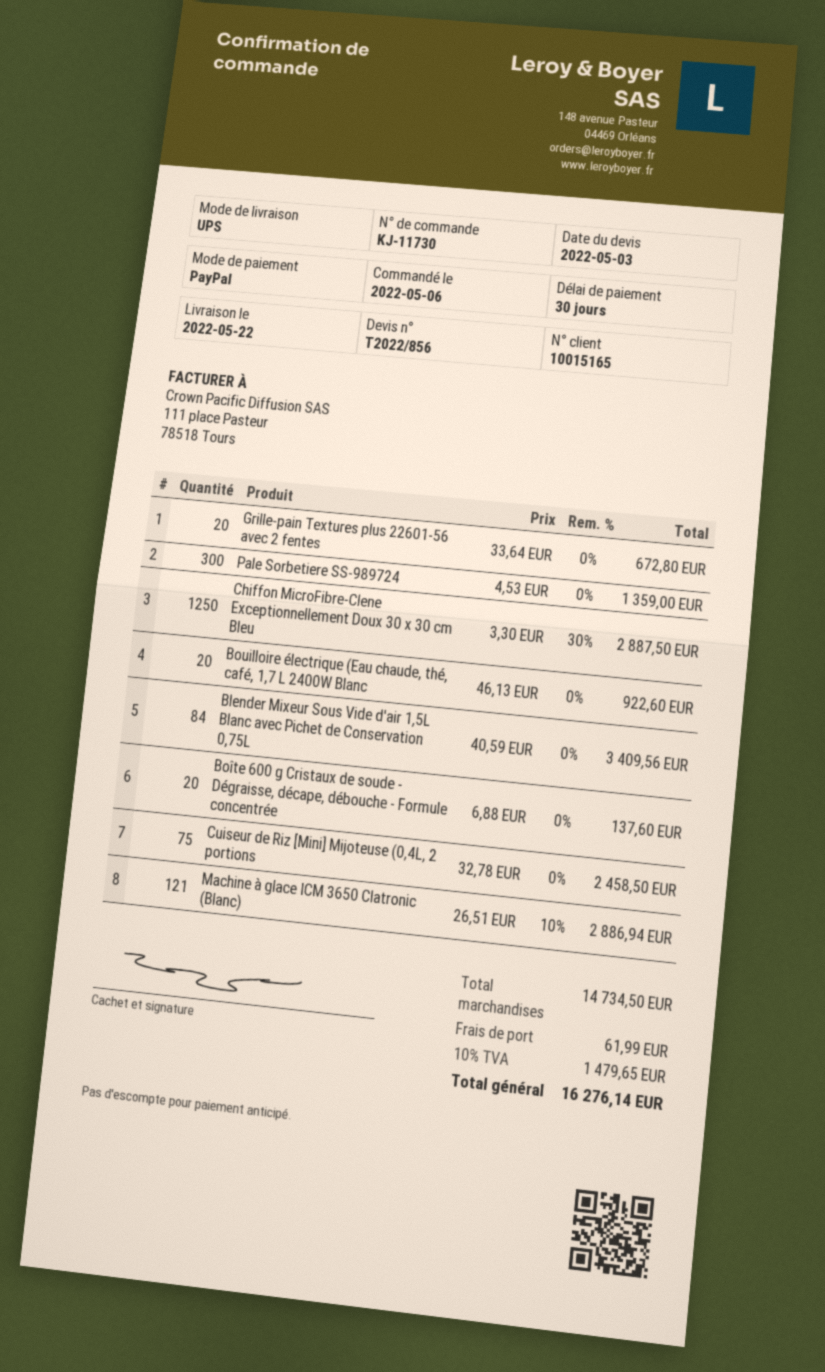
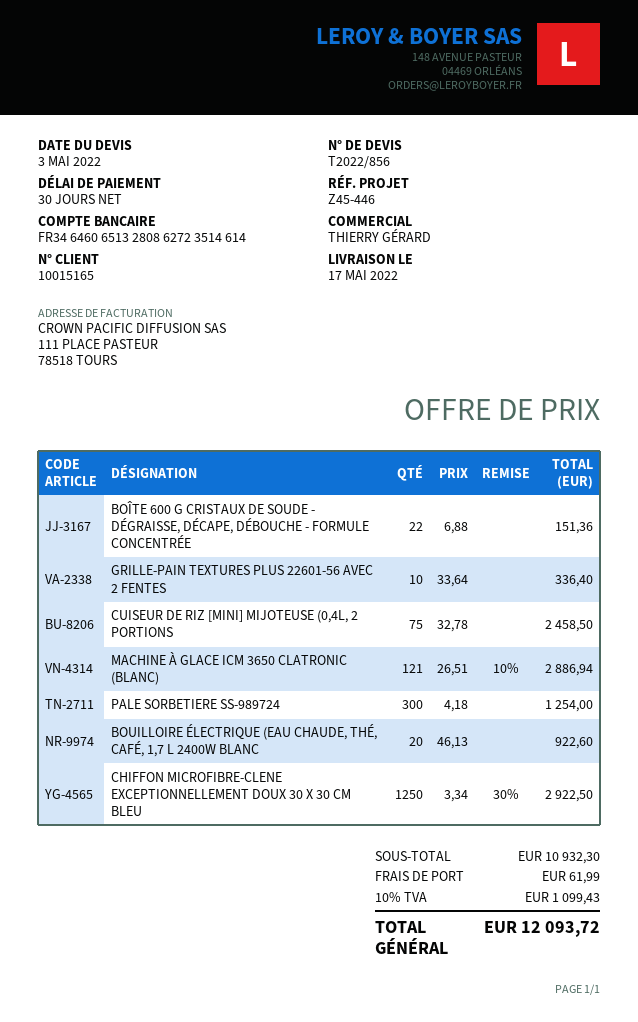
delivery date: 2022-05-22 -> 2022-05-17
Grille-pain Textures plus 22601-56 avec 2 fentes: 20 x 33.64 = 672.80 -> 10 x 33.64 = 336.40
Pale Sorbetiere SS-989724: 300 x 4.53 = 1359.00 -> 300 x 4.18 = 1254.00
Chiffon MicroFibre-Clene Exceptionnellement Doux 30 x 30 cm Bleu: 1250 x 3.30 - 30% = 2887.50 -> 1250 x 3.34 - 30% = 2922.50
Blender Mixeur Sous Vide d'air 1,5L Blanc avec Pichet de Conservation 0,75L: 84 x 40.59 = 3409.56 -> none
Boîte 600 g Cristaux de soude - Dégraisse, décape, débouche - Formule concentrée: 20 x 6.88 = 137.60 -> 22 x 6.88 = 151.36
subtotal: 14734.50 -> 10932.30
tax: 10% = 1479.65 -> 10% = 1099.43
total: 16276.14 -> 12093.72

